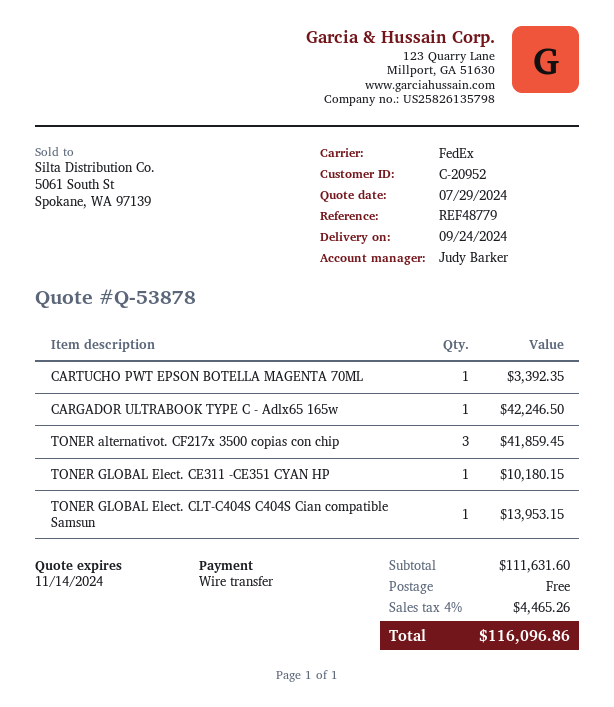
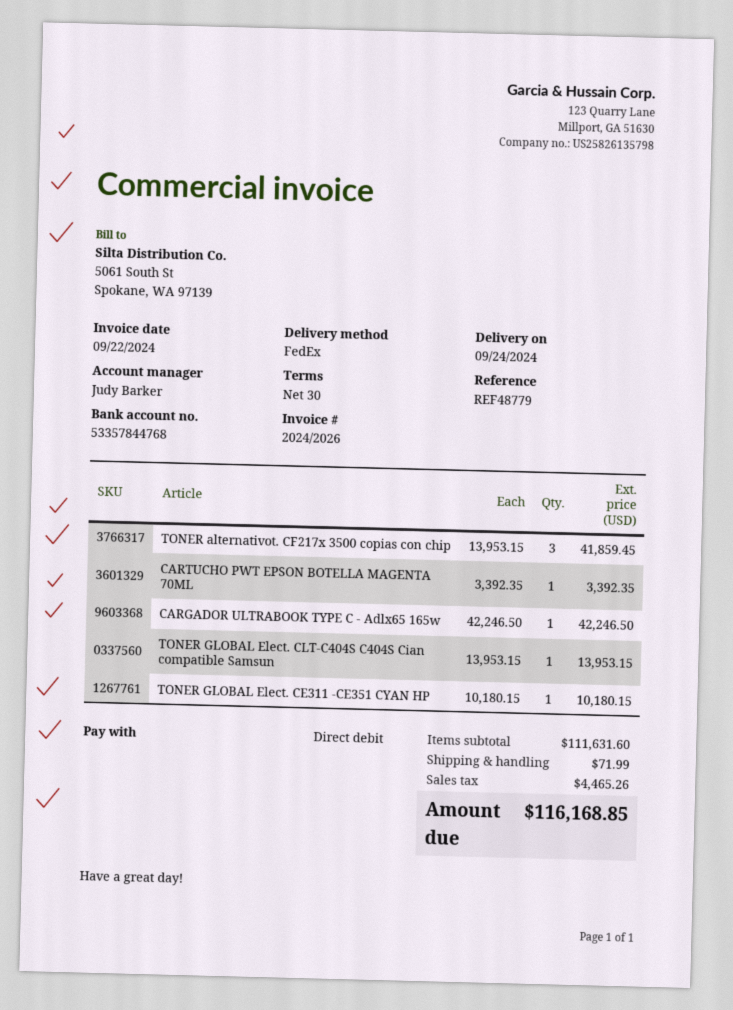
payment method: bank transfer -> direct debit
shipping: 0.00 -> 71.99
total: 116096.86 -> 116168.85

